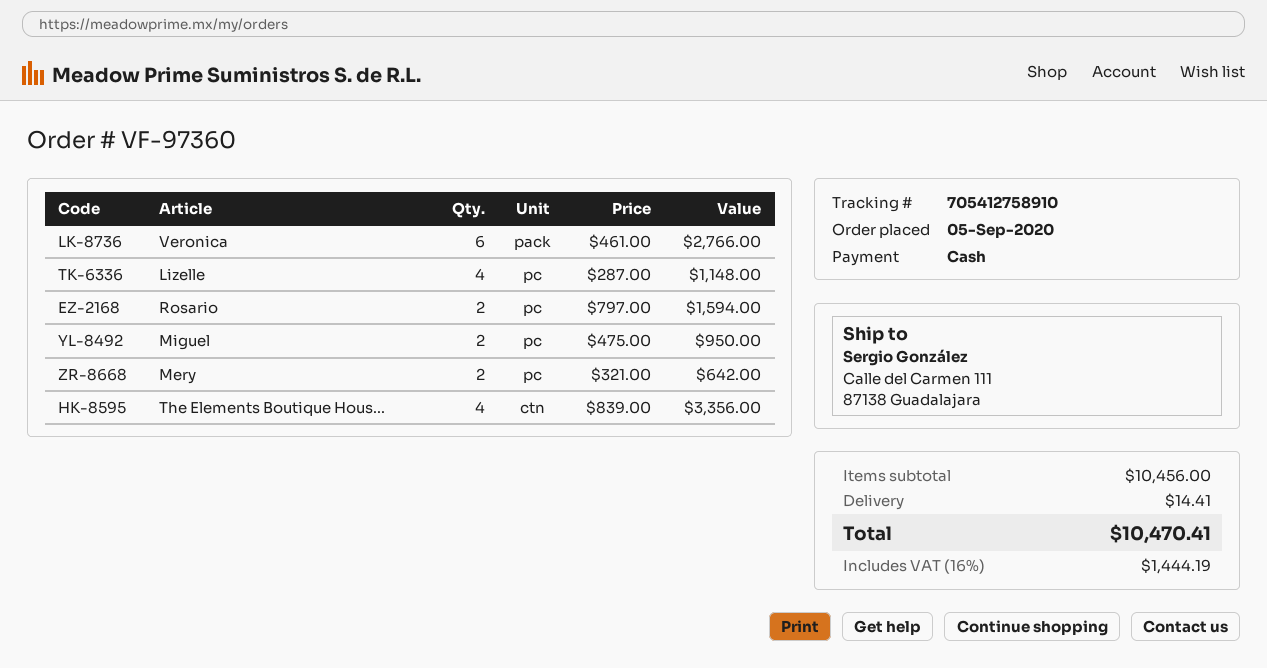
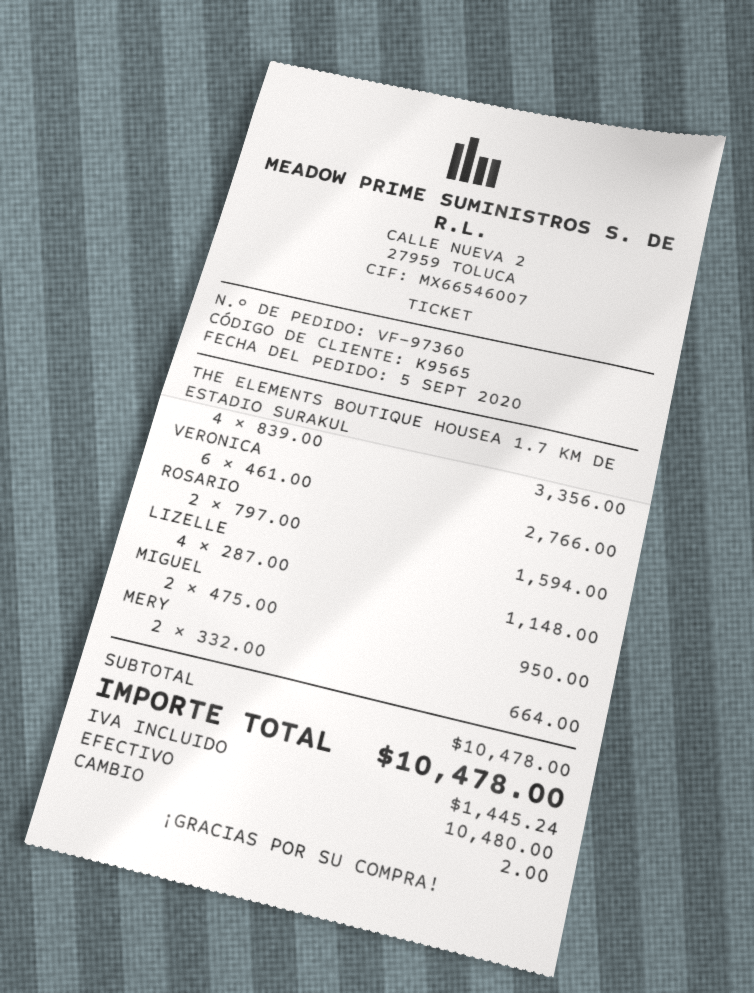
Mery: 2 x 321.00 = 642.00 -> 2 x 332.00 = 664.00
subtotal: 10456.00 -> 10478.00
shipping: 14.41 -> none
tax: 1444.19 -> 1445.24
total: 10470.41 -> 10478.00

